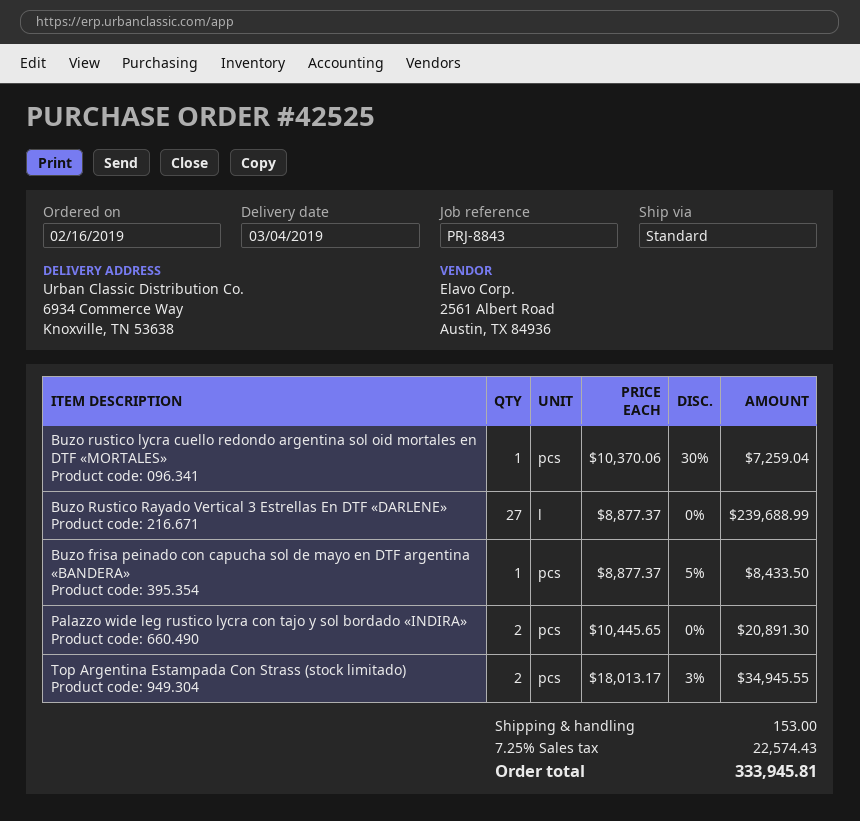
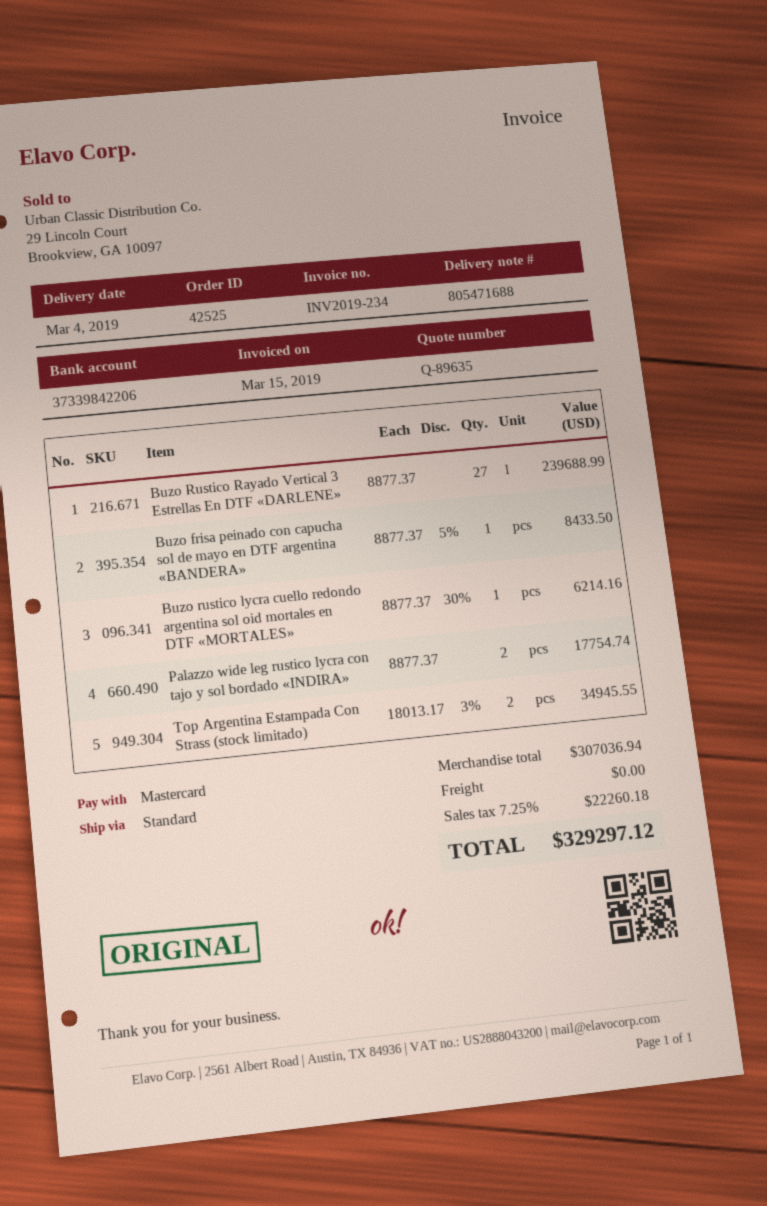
Buzo rustico lycra cuello redondo argentina sol oid mortales en DTF «MORTALES»: 1 x 10370.06 - 30% = 7259.04 -> 1 x 8877.37 - 30% = 6214.16
Palazzo wide leg rustico lycra con tajo y sol bordado «INDIRA»: 2 x 10445.65 = 20891.30 -> 2 x 8877.37 = 17754.74
shipping: 153.00 -> 0.00
tax: 7.25% = 22574.43 -> 7.25% = 22260.18
total: 333945.81 -> 329297.12

